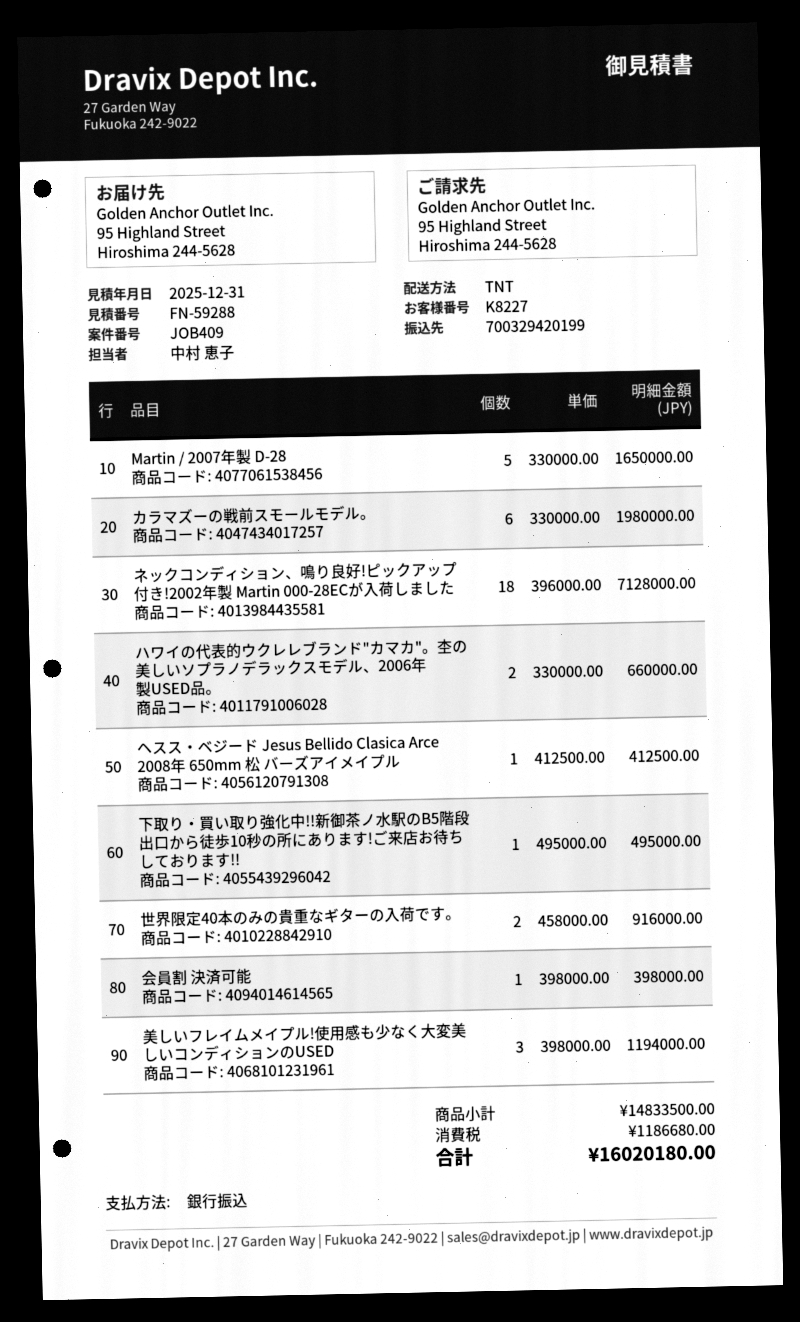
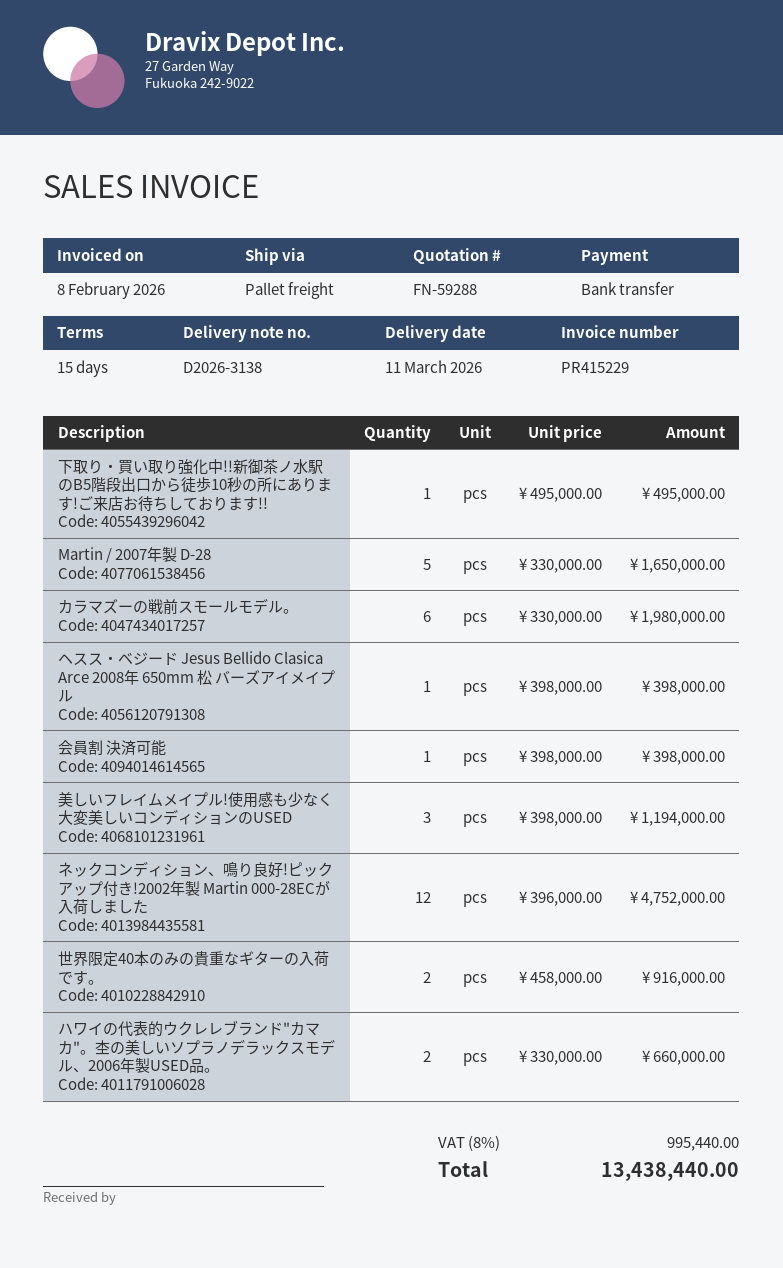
shipping method: TNT -> pallet freight
ネックコンディション、鳴り良好!ピックアップ付き!2002年製 Martin 000-28ECが入荷しました: 18 x 396000.00 = 7128000.00 -> 12 x 396000.00 = 4752000.00
ヘスス・ベジード Jesus Bellido Clasica Arce 2008年 650mm 松 バーズアイメイプル: 1 x 412500.00 = 412500.00 -> 1 x 398000.00 = 398000.00
tax: 1186680.00 -> 995440.00
total: 16020180.00 -> 13438440.00

